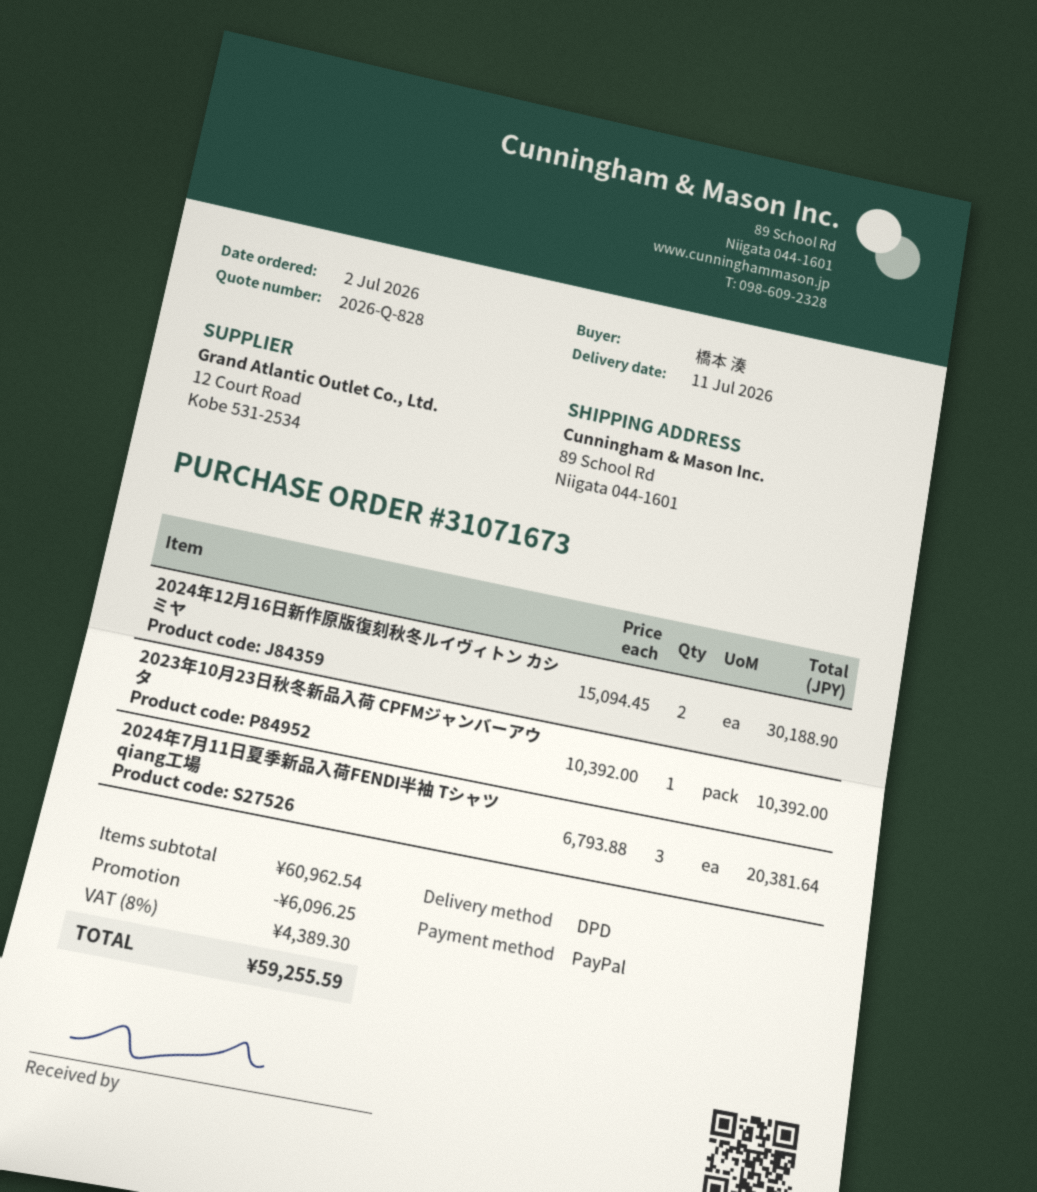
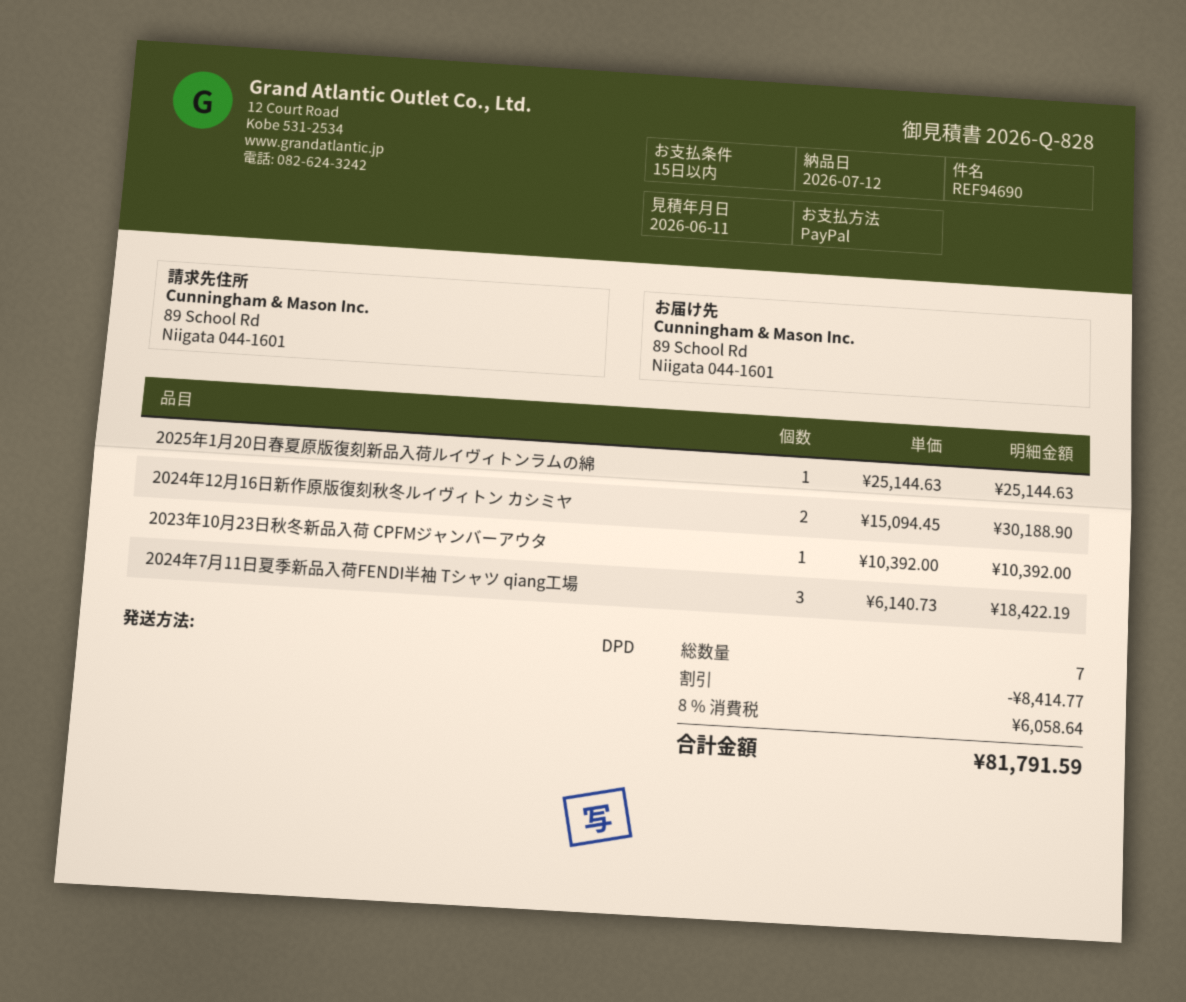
delivery date: 2026-07-11 -> 2026-07-12
2024年7月11日夏季新品入荷FENDI半袖 Tシャツ qiang工場: 3 x 6793.88 = 20381.64 -> 3 x 6140.73 = 18422.19
2025年1月20日春夏原版復刻新品入荷ルイヴィトンラムの綿: none -> 1 x 25144.63 = 25144.63
discount: 6096.25 -> 8414.77
tax: 8% = 4389.30 -> 8% = 6058.64
total: 59255.59 -> 81791.59

